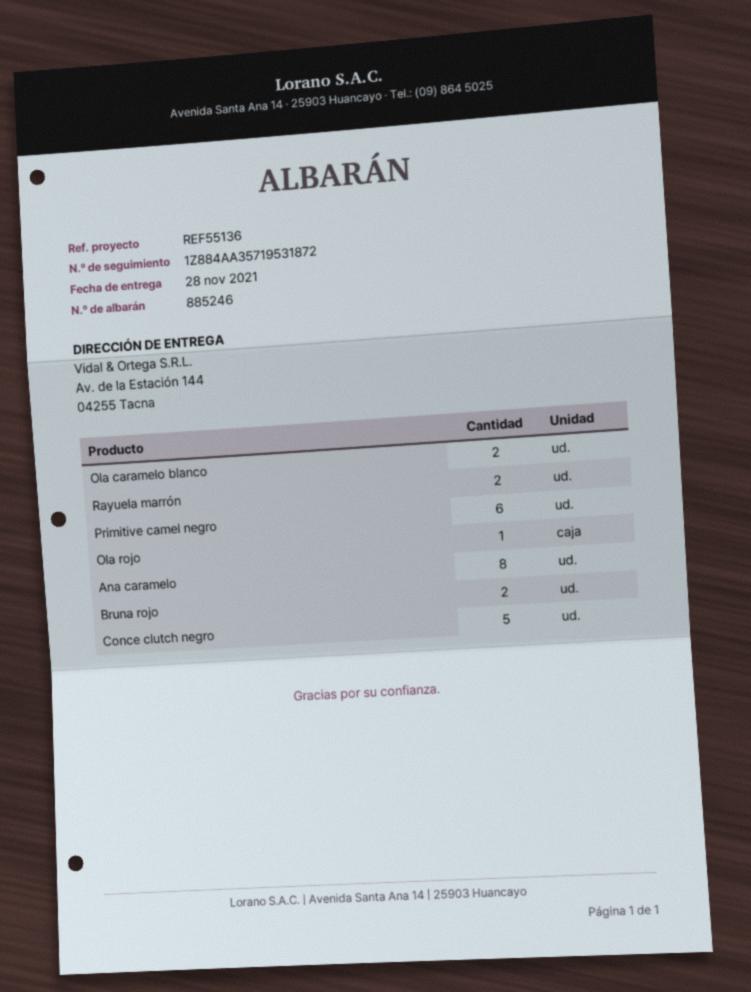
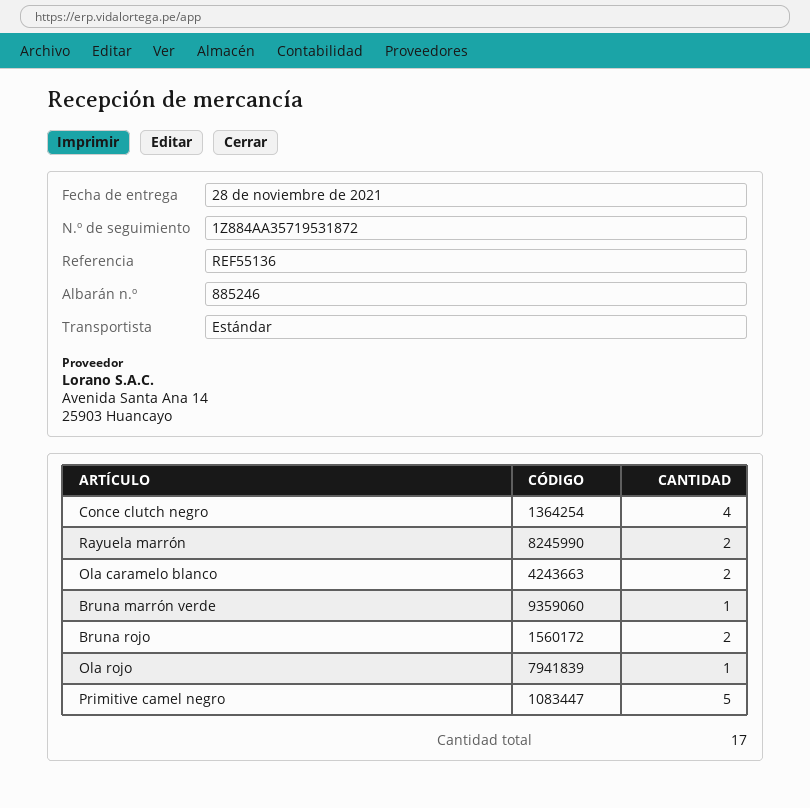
Primitive camel negro: 6 -> 5
Ana caramelo: 8 -> none
Conce clutch negro: 5 -> 4
Bruna marrón verde: none -> 1

